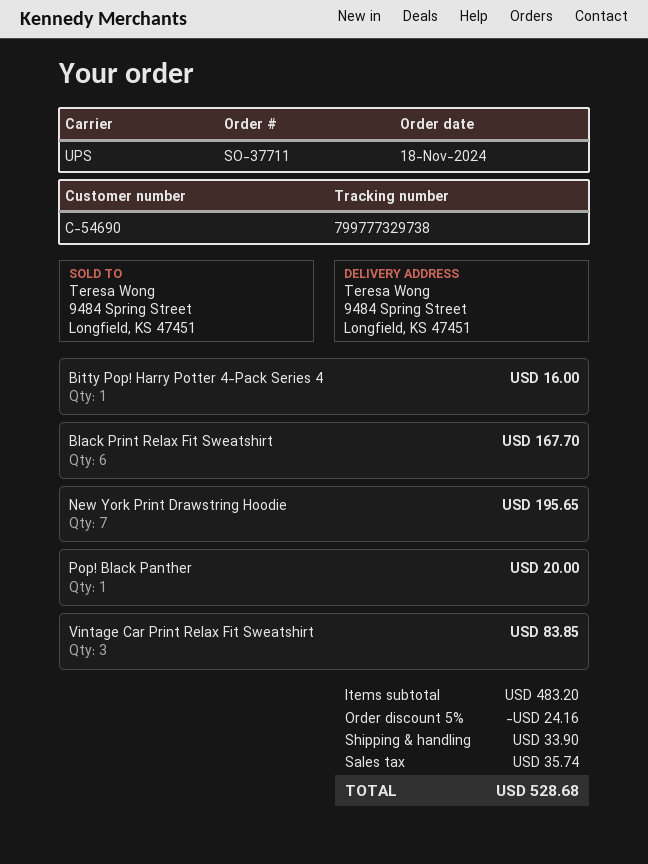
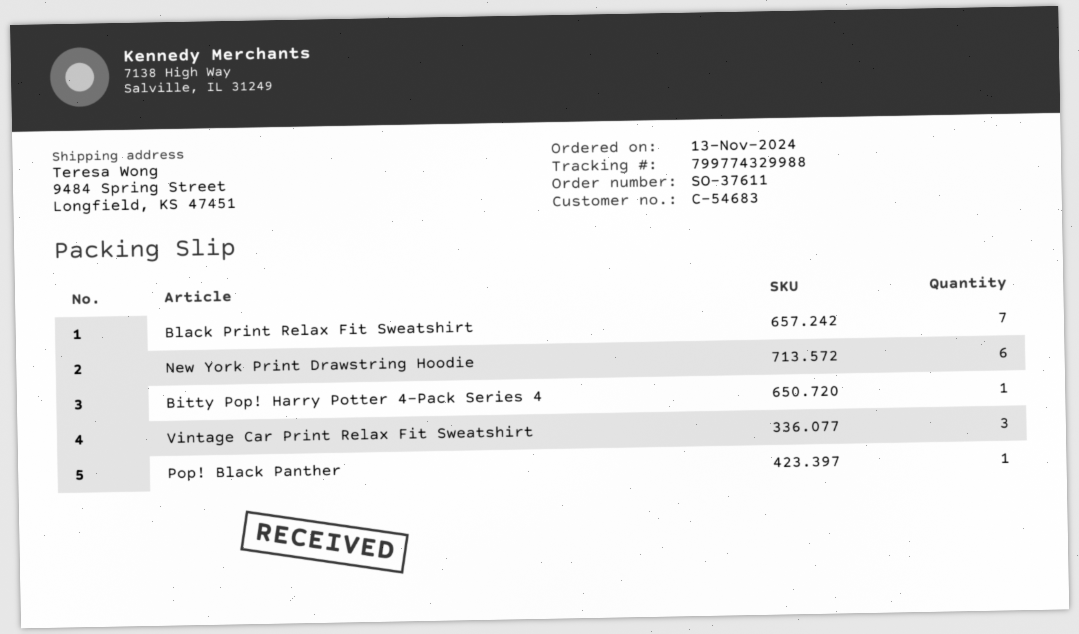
order number: SO-37711 -> SO-37611
order date: 2024-11-18 -> 2024-11-13
customer number: C-54690 -> C-54683
tracking number: 799777329738 -> 799774329988
Black Print Relax Fit Sweatshirt: 6 -> 7
New York Print Drawstring Hoodie: 7 -> 6

